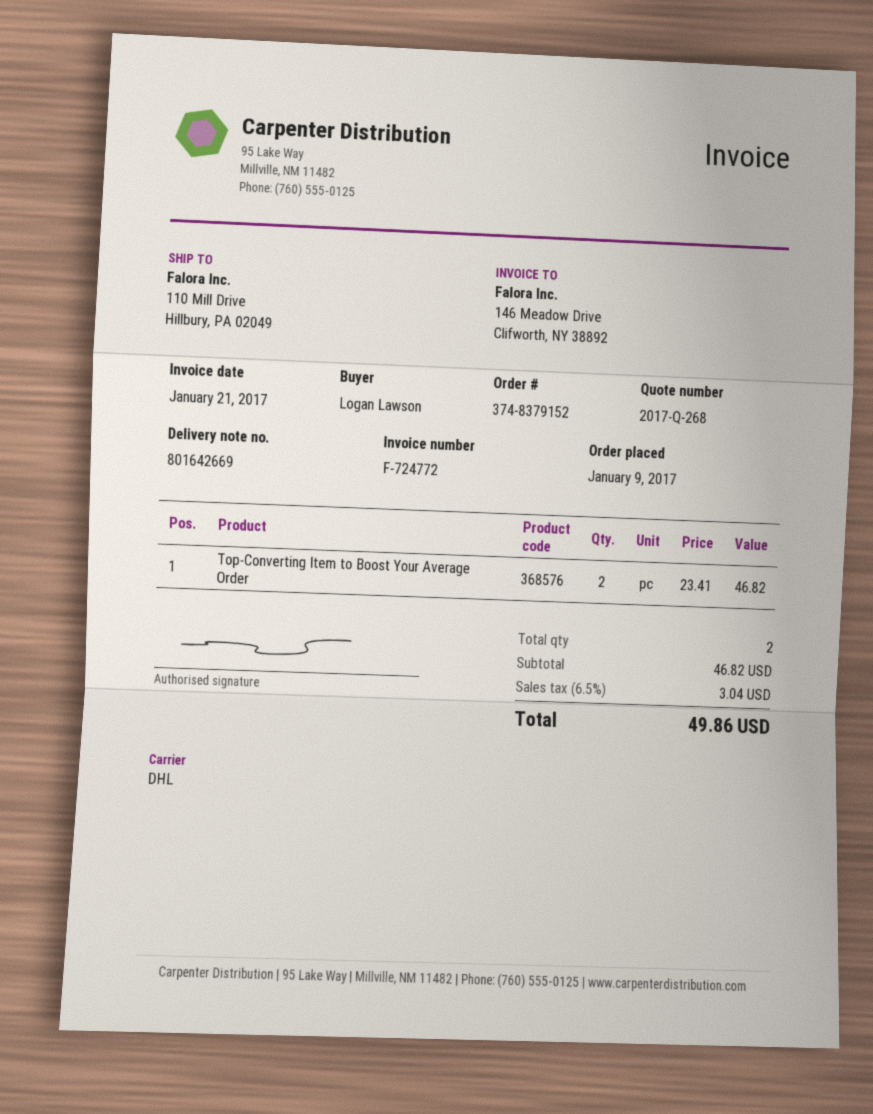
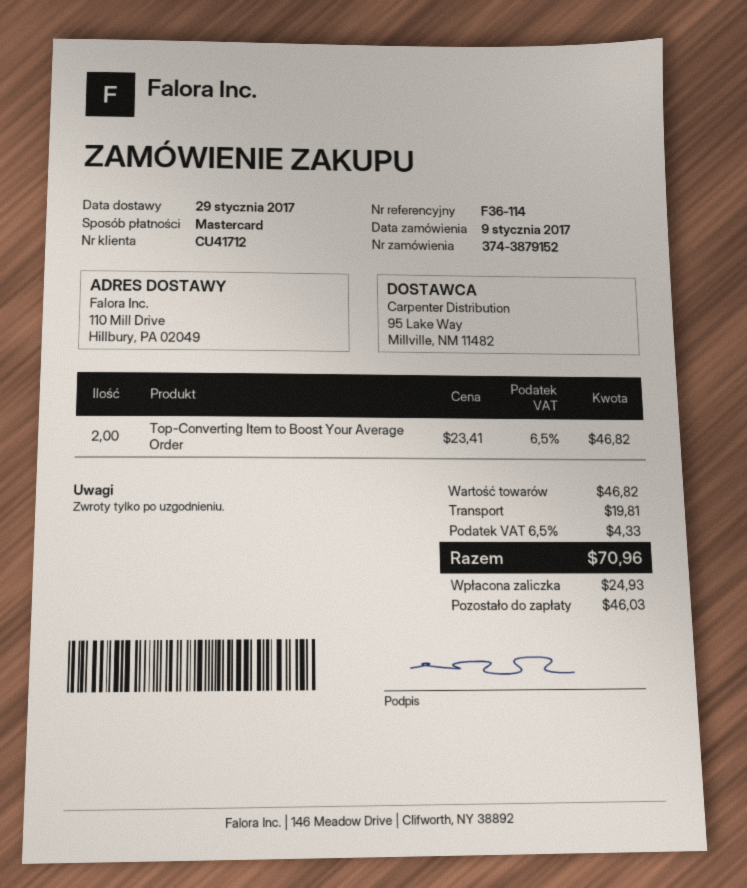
order number: 374-8379152 -> 374-3879152
shipping: none -> 19.81
tax: 6.5% = 3.04 -> 6.5% = 4.33
total: 49.86 -> 70.96

